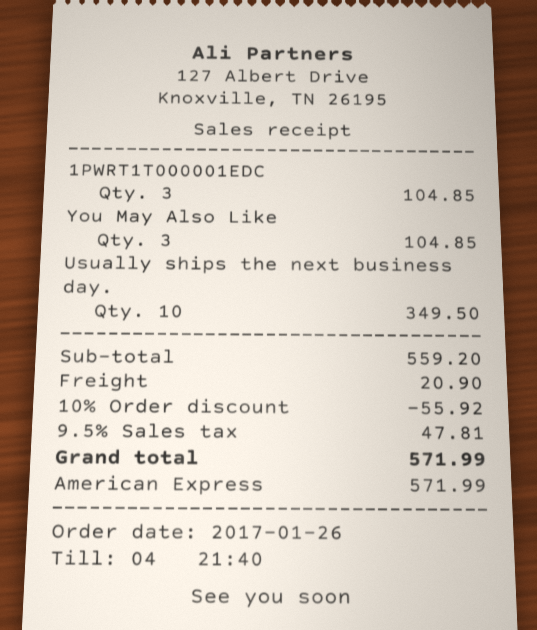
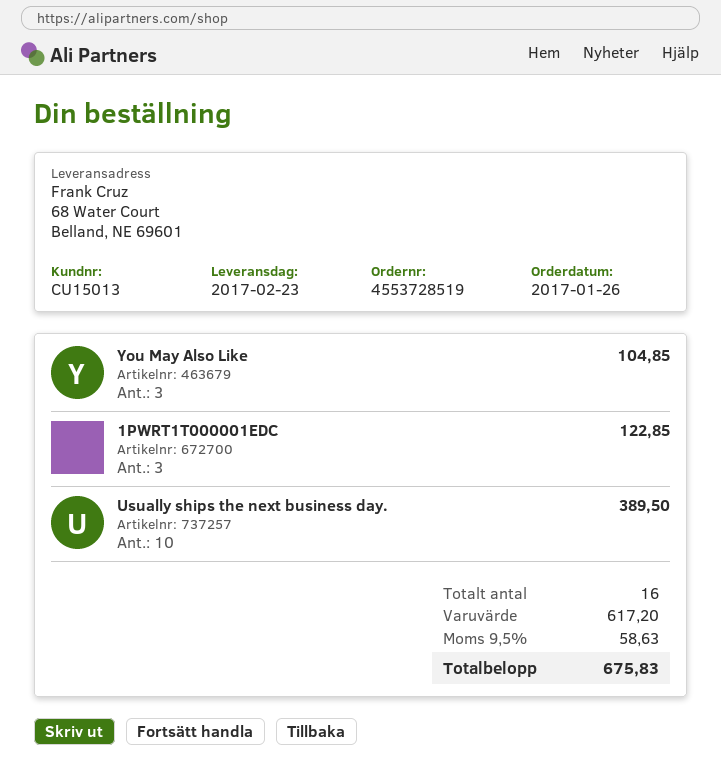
1PWRT1T000001EDC: 3 for 104.85 -> 3 for 122.85
Usually ships the next business day.: 10 for 349.50 -> 10 for 389.50
subtotal: 559.20 -> 617.20
discount: 10% = 55.92 -> none
shipping: 20.90 -> none
tax: 9.5% = 47.81 -> 9.5% = 58.63
total: 571.99 -> 675.83

